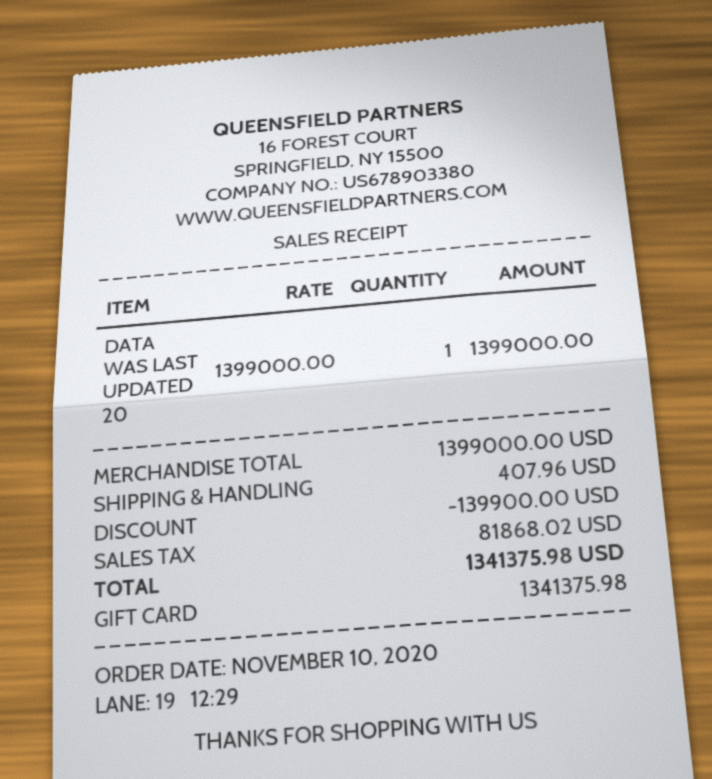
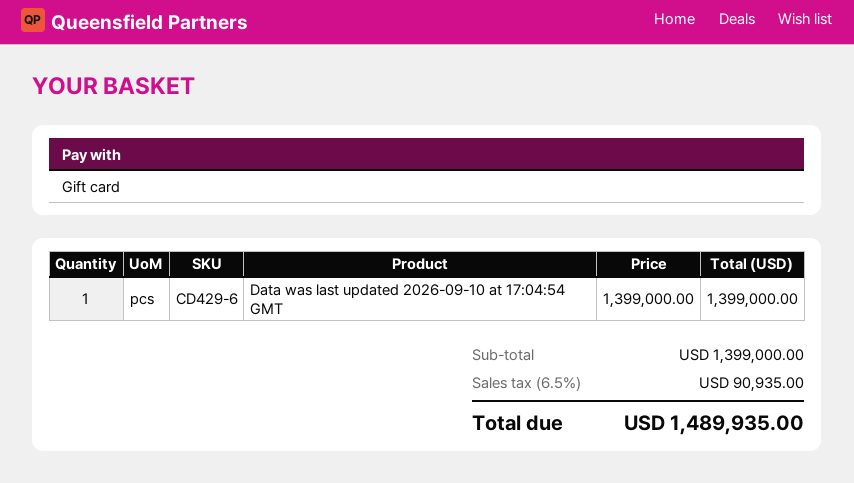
discount: 139900.00 -> none
shipping: 407.96 -> none
tax: 81868.02 -> 90935.00
total: 1341375.98 -> 1489935.00

